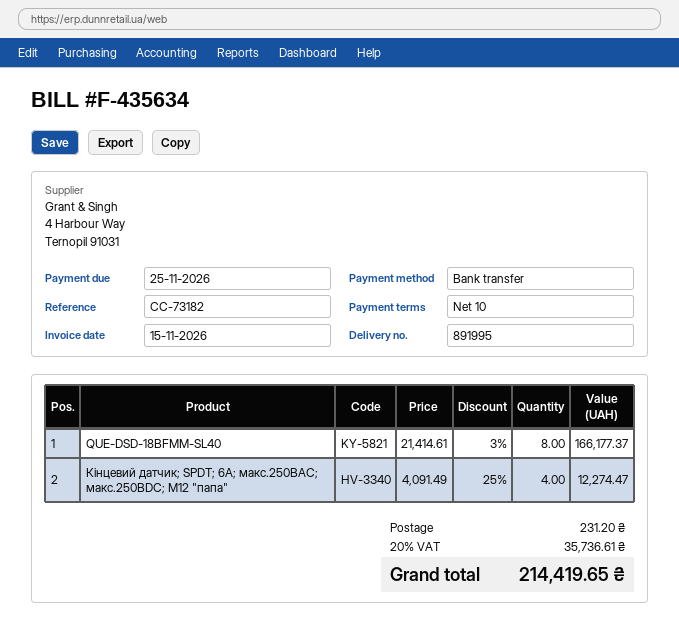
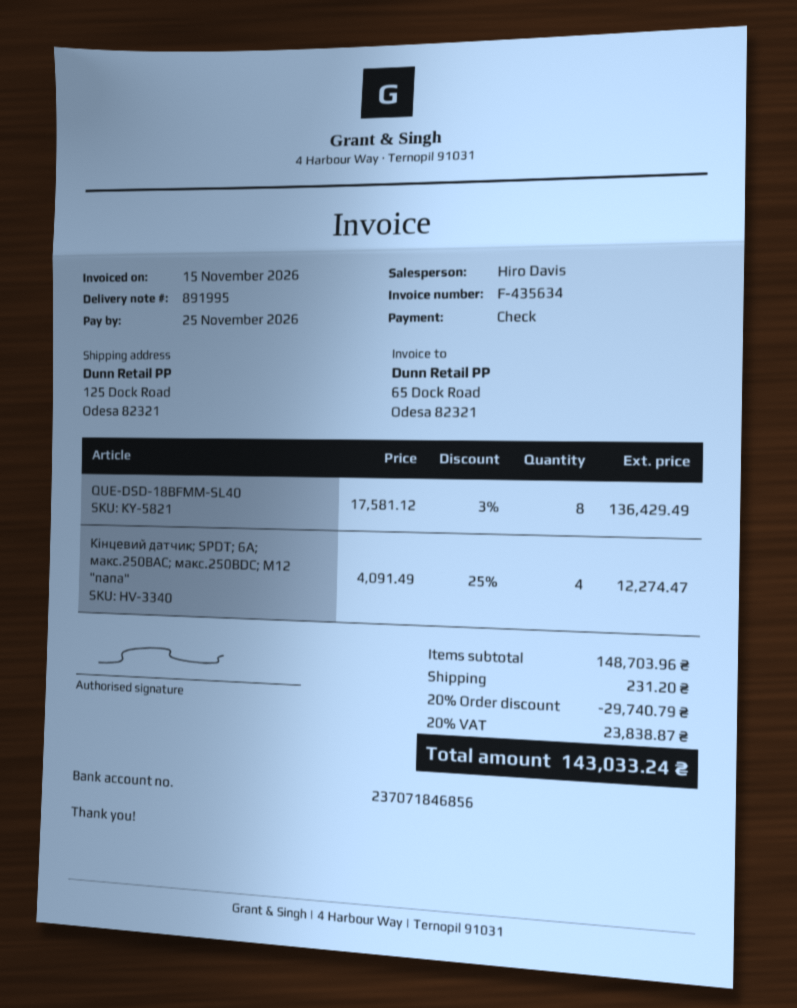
payment method: bank transfer -> cheque
QUE-DSD-18BFMM-SL40: 8 x 21414.61 - 3% = 166177.37 -> 8 x 17581.12 - 3% = 136429.49
discount: none -> 20% = 29740.79
tax: 20% = 35736.61 -> 20% = 23838.87
total: 214419.65 -> 143033.24

